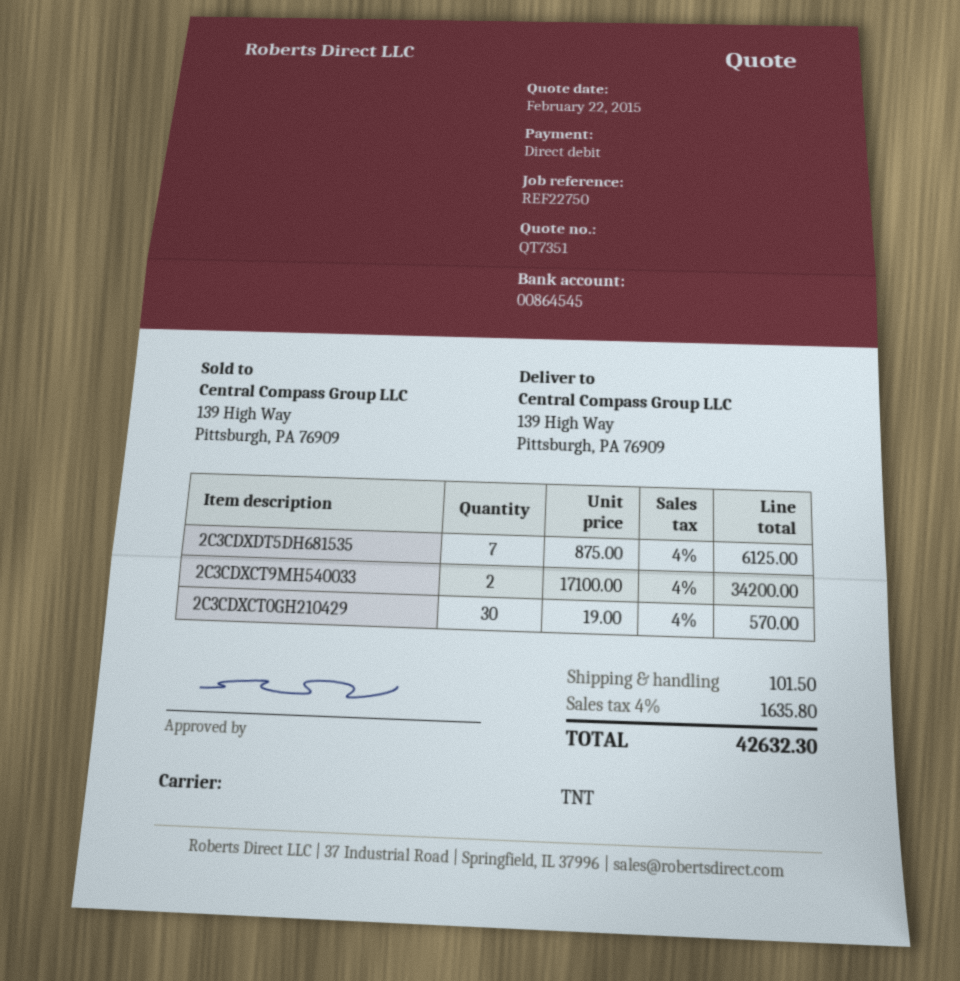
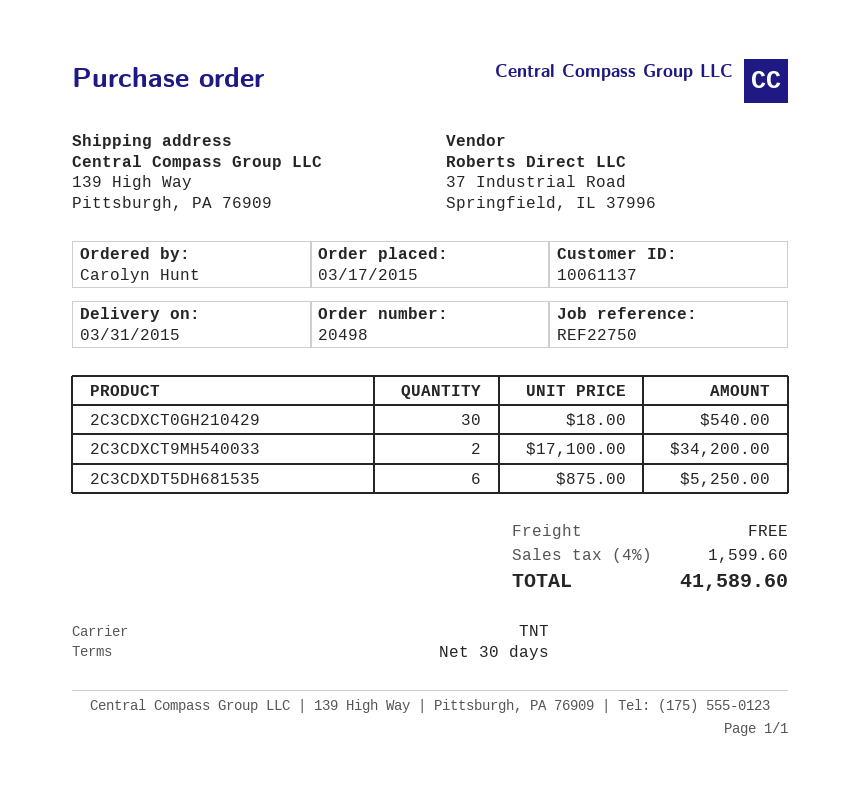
2C3CDXDT5DH681535: 7 x 875.00 = 6125.00 -> 6 x 875.00 = 5250.00
2C3CDXCT0GH210429: 30 x 19.00 = 570.00 -> 30 x 18.00 = 540.00
shipping: 101.50 -> 0.00
tax: 4% = 1635.80 -> 4% = 1599.60
total: 42632.30 -> 41589.60

